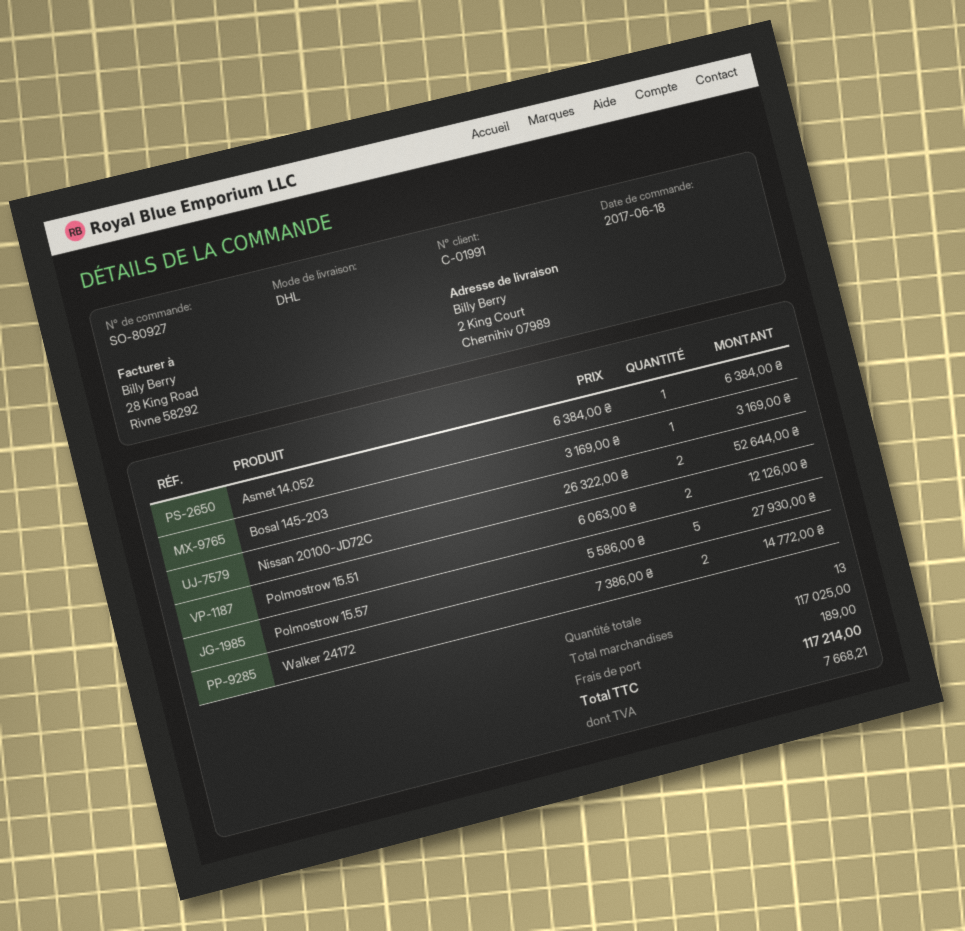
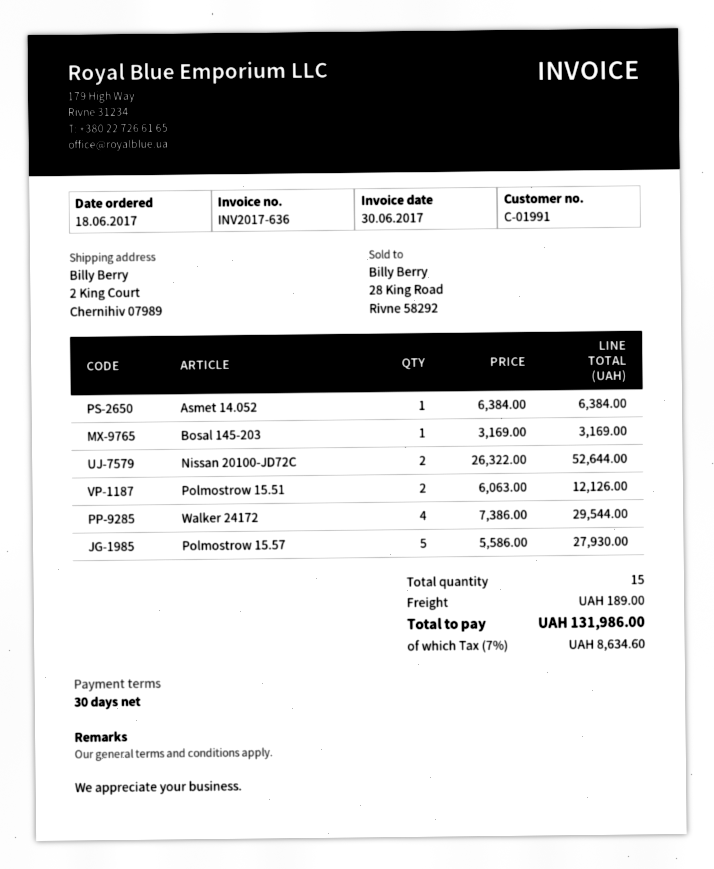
Walker 24172: 2 x 7386.00 = 14772.00 -> 4 x 7386.00 = 29544.00
total quantity: 13 -> 15
tax: 7668.21 -> 8634.60
total: 117214.00 -> 131986.00

